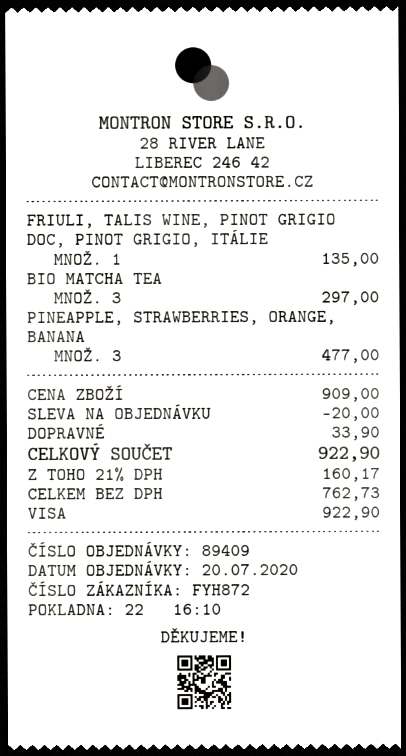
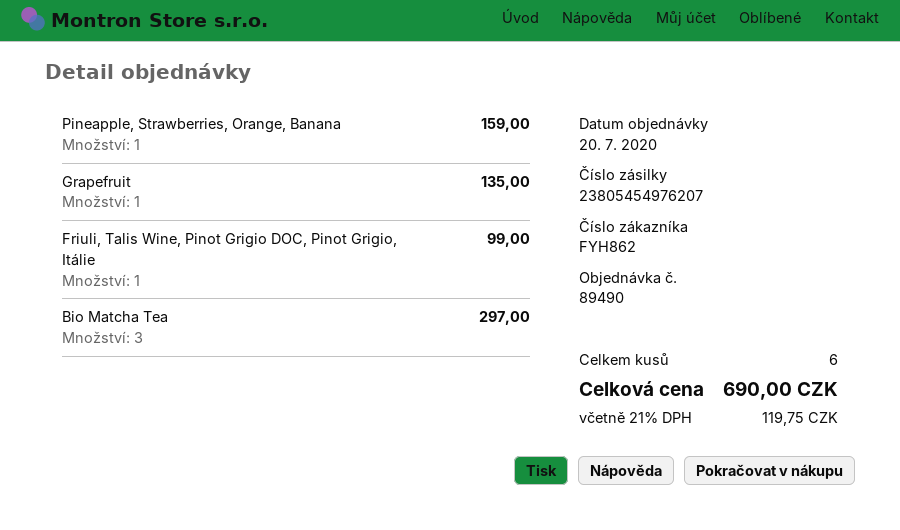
order number: 89409 -> 89490
customer number: FYH872 -> FYH862
FRIULI, TALIS WINE, PINOT GRIGIO DOC, PINOT GRIGIO, ITÁLIE: 1 for 135.00 -> 1 for 99.00
PINEAPPLE, STRAWBERRIES, ORANGE, BANANA: 3 for 477.00 -> 1 for 159.00
Grapefruit: none -> 1 for 135.00
discount: 20.00 -> none
shipping: 33.90 -> none
tax: 21% = 160.17 -> 21% = 119.75
total: 922.90 -> 690.00

